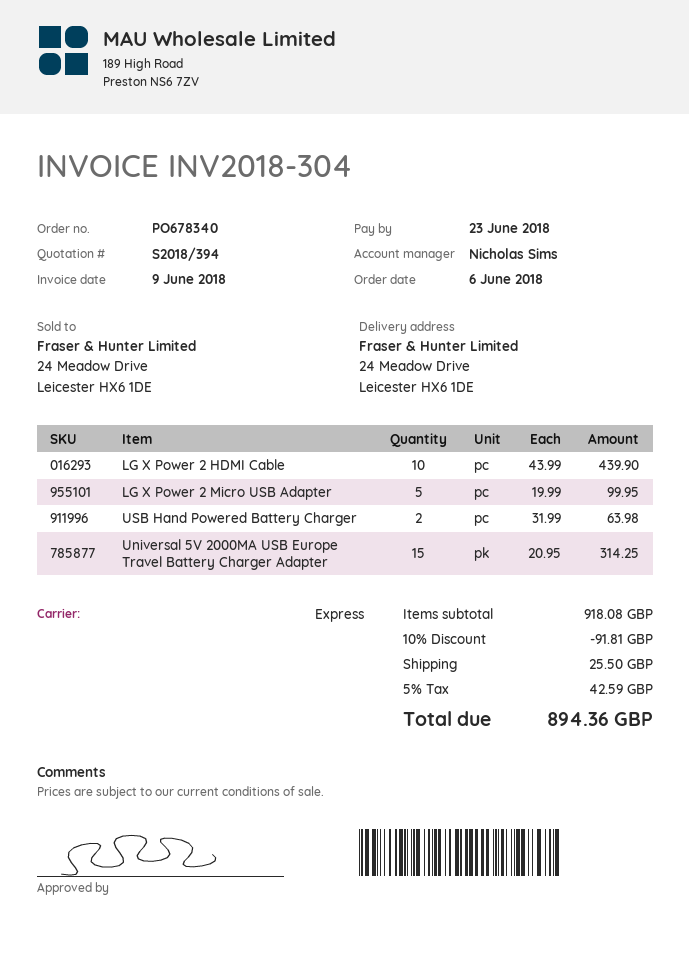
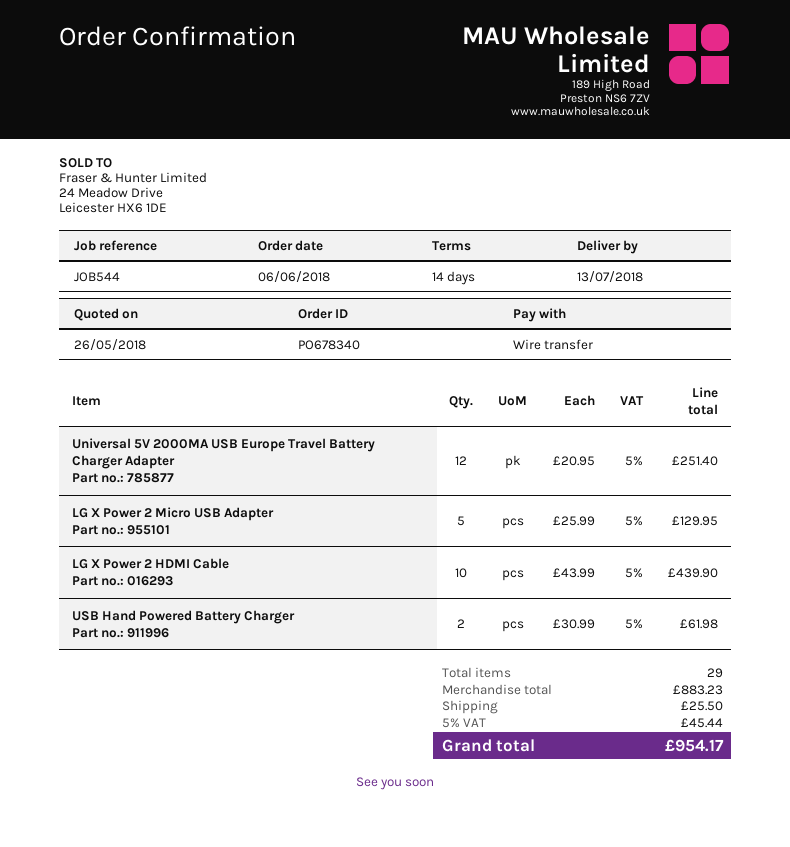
LG X Power 2 Micro USB Adapter: 5 x 19.99 = 99.95 -> 5 x 25.99 = 129.95
USB Hand Powered Battery Charger: 2 x 31.99 = 63.98 -> 2 x 30.99 = 61.98
Universal 5V 2000MA USB Europe Travel Battery Charger Adapter: 15 x 20.95 = 314.25 -> 12 x 20.95 = 251.40
subtotal: 918.08 -> 883.23
discount: 10% = 91.81 -> none
tax: 5% = 42.59 -> 5% = 45.44
total: 894.36 -> 954.17

